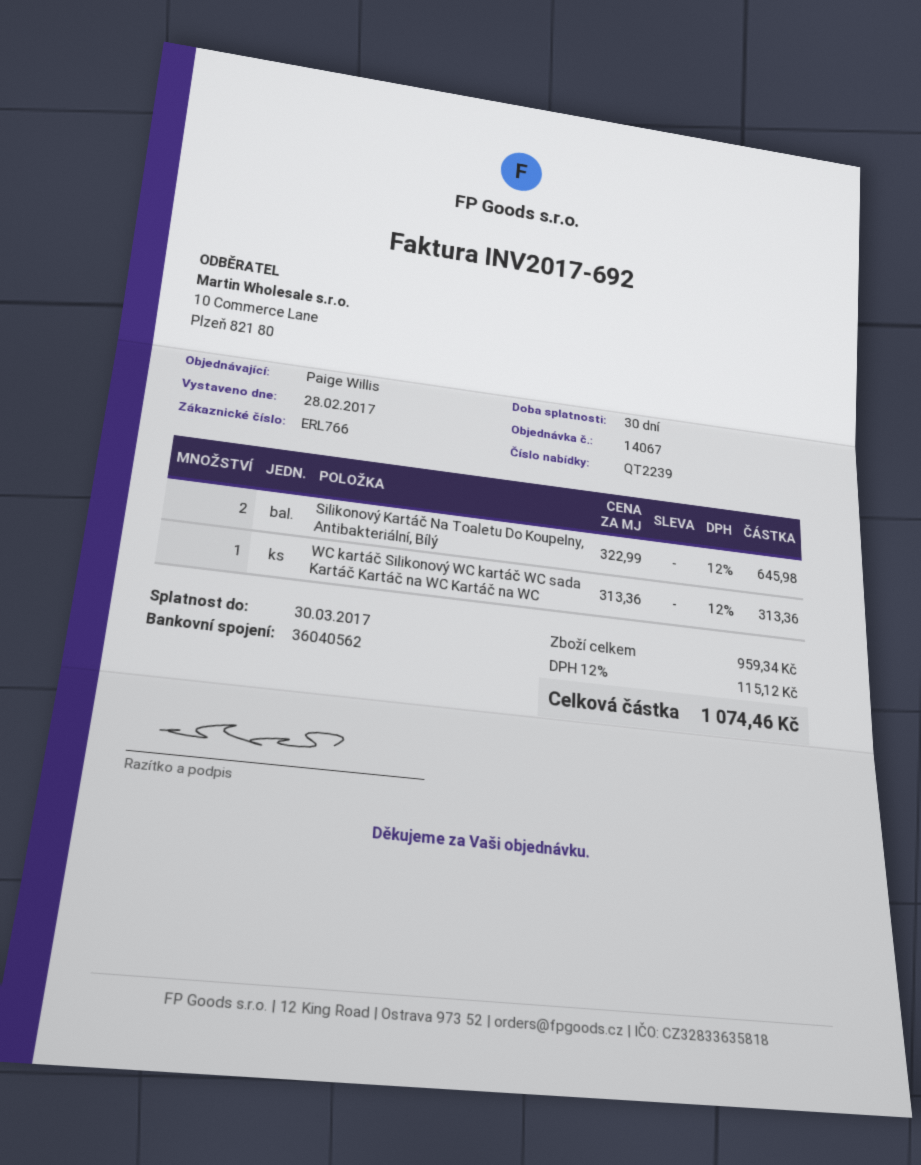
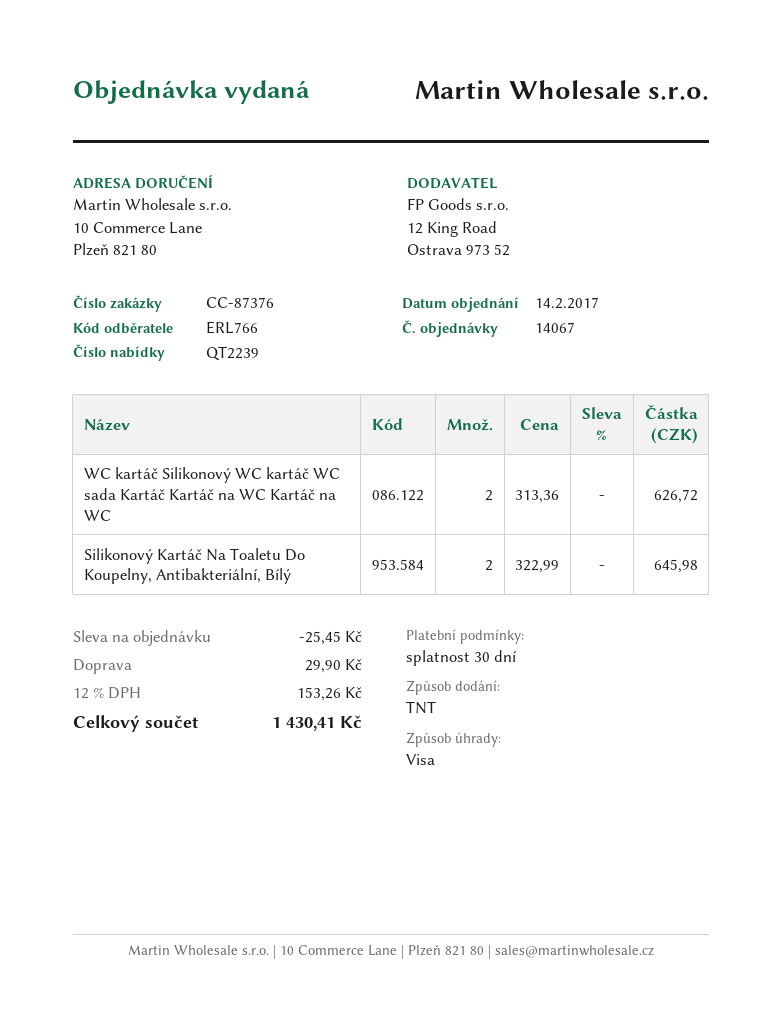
WC kartáč Silikonový WC kartáč WC sada Kartáč Kartáč na WC Kartáč na WC: 1 x 313.36 = 313.36 -> 2 x 313.36 = 626.72
discount: none -> 25.45
shipping: none -> 29.90
tax: 12% = 115.12 -> 12% = 153.26
total: 1074.46 -> 1430.41

